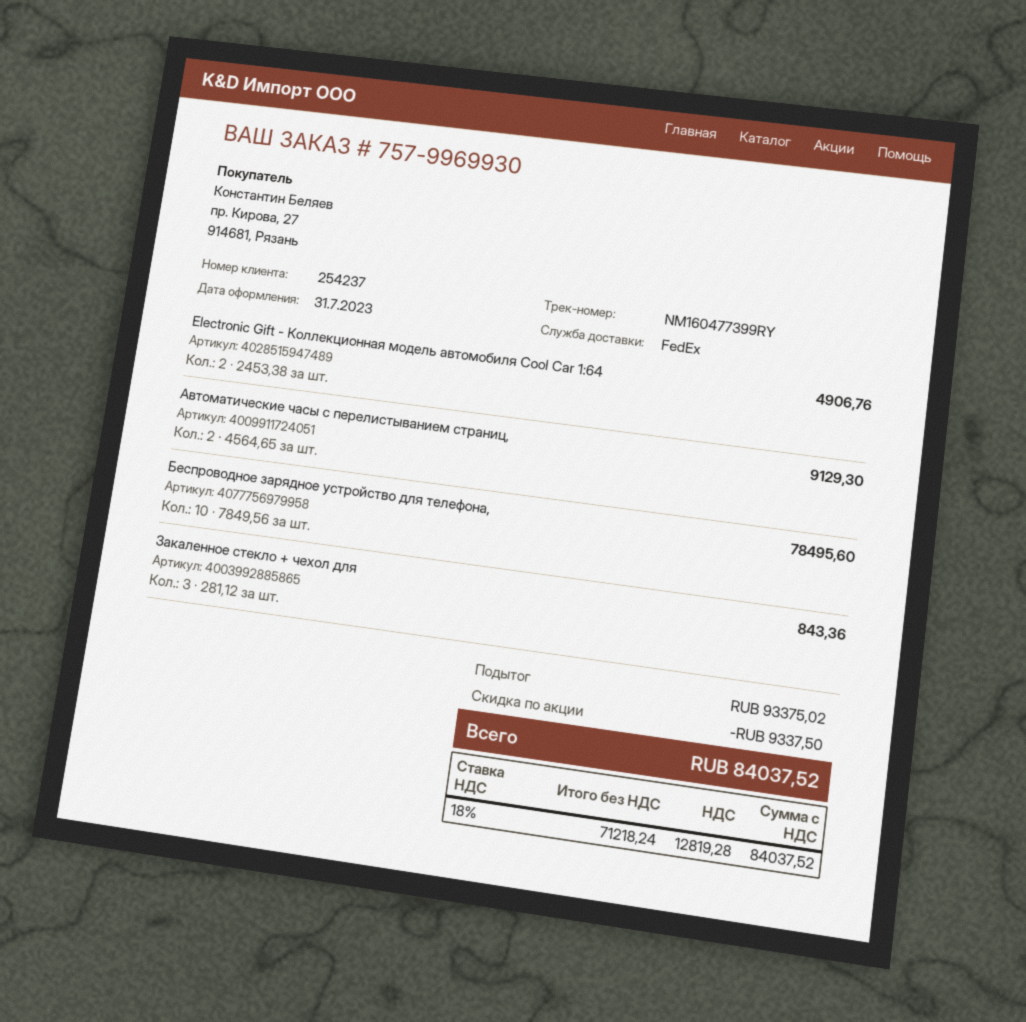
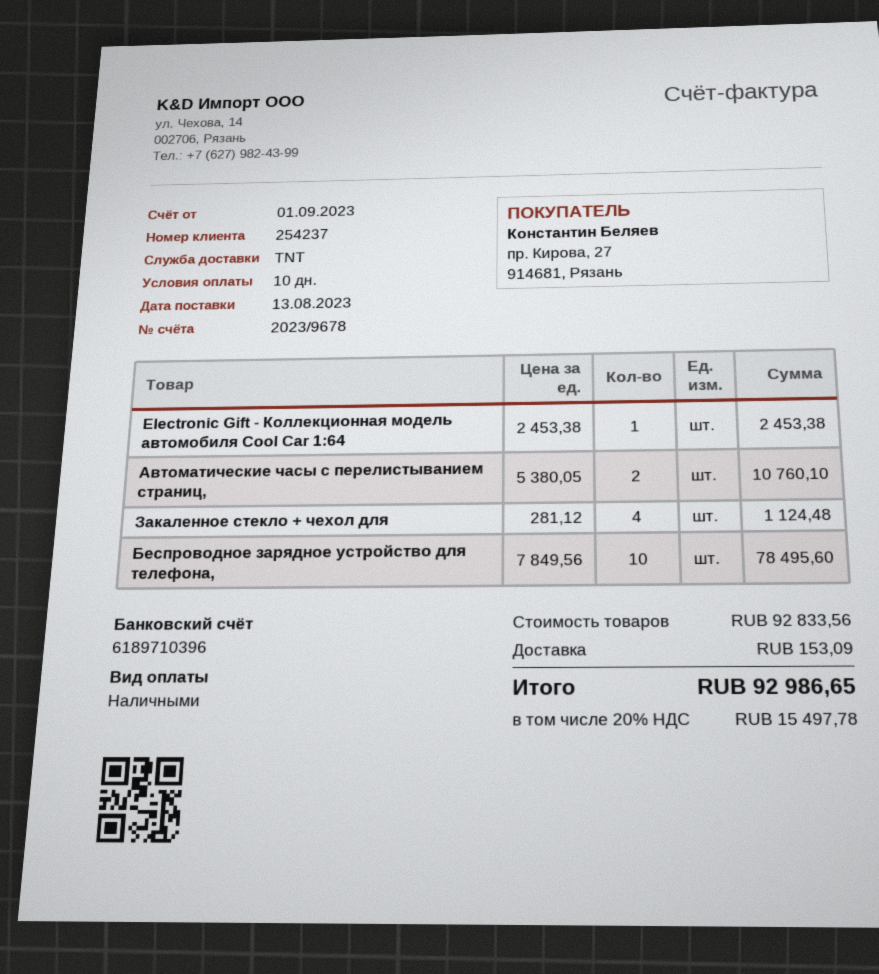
shipping method: FedEx -> TNT
Electronic Gift - Коллекционная модель автомобиля Cool Car 1:64: 2 x 2453.38 = 4906.76 -> 1 x 2453.38 = 2453.38
Автоматические часы с перелистыванием страниц,: 2 x 4564.65 = 9129.30 -> 2 x 5380.05 = 10760.10
Закаленное стекло + чехол для: 3 x 281.12 = 843.36 -> 4 x 281.12 = 1124.48
subtotal: 93375.02 -> 92833.56
discount: 9337.50 -> none
shipping: none -> 153.09
tax: 18% = 12819.28 -> 20% = 15497.78
total: 84037.52 -> 92986.65

